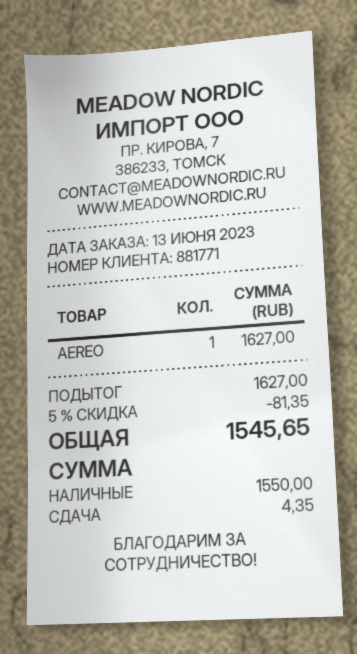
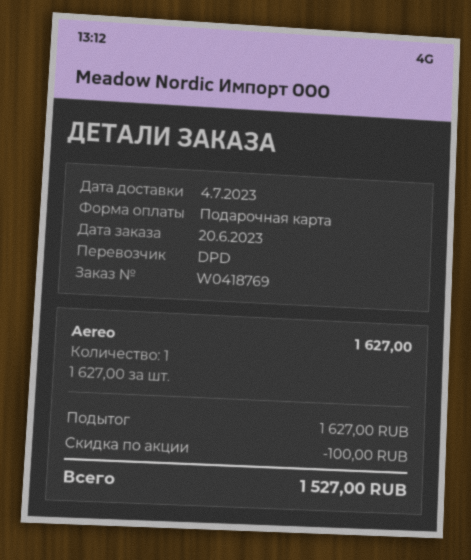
order date: 2023-06-13 -> 2023-06-20
payment method: cash -> gift card
discount: 81.35 -> 100.00
total: 1545.65 -> 1527.00

